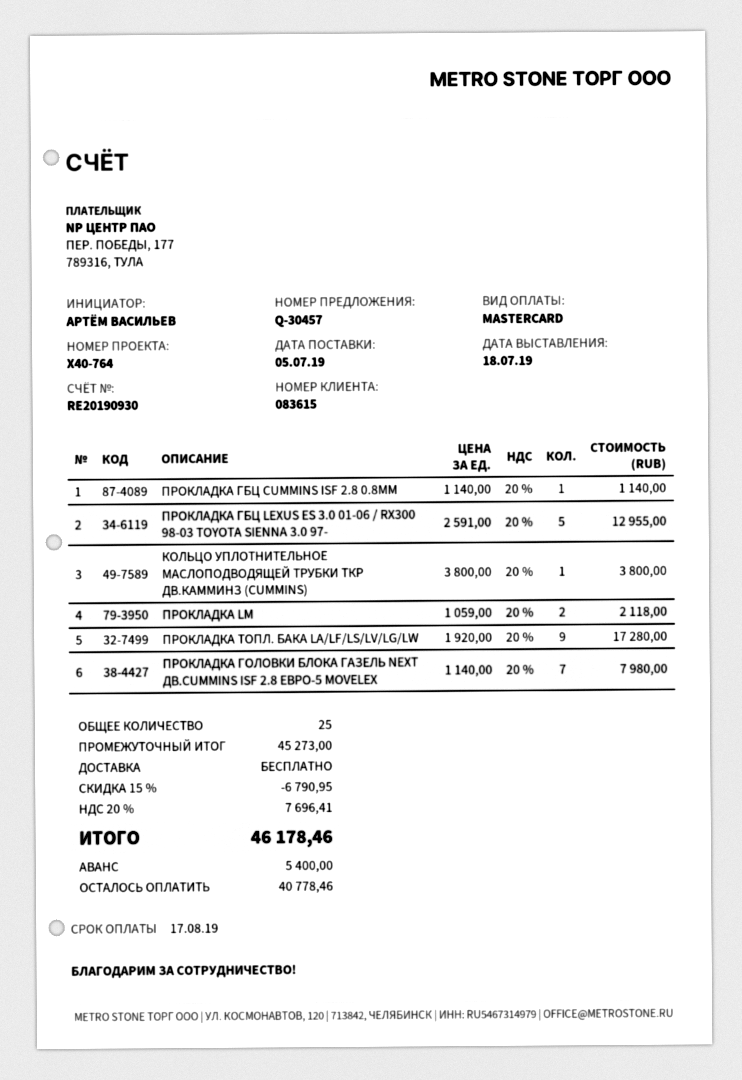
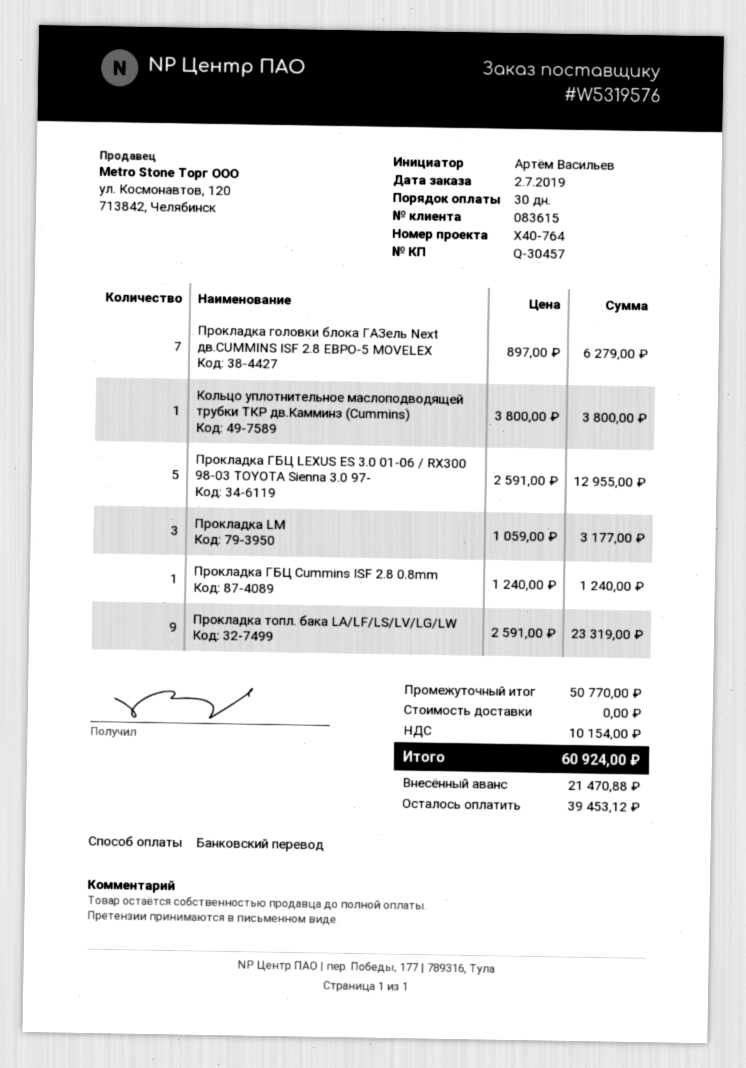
payment method: Mastercard -> bank transfer
ПРОКЛАДКА ГБЦ CUMMINS ISF 2.8 0.8MM: 1 x 1140.00 = 1140.00 -> 1 x 1240.00 = 1240.00
ПРОКЛАДКА LM: 2 x 1059.00 = 2118.00 -> 3 x 1059.00 = 3177.00
ПРОКЛАДКА ТОПЛ. БАКА LA/LF/LS/LV/LG/LW: 9 x 1920.00 = 17280.00 -> 9 x 2591.00 = 23319.00
ПРОКЛАДКА ГОЛОВКИ БЛОКА ГАЗЕЛЬ NEXT ДВ.CUMMINS ISF 2.8 ЕВРО-5 MOVELEX: 7 x 1140.00 = 7980.00 -> 7 x 897.00 = 6279.00
subtotal: 45273.00 -> 50770.00
discount: 15% = 6790.95 -> none
tax: 7696.41 -> 10154.00
total: 46178.46 -> 60924.00
deposit: 5400.00 -> 21470.88
balance: 40778.46 -> 39453.12

